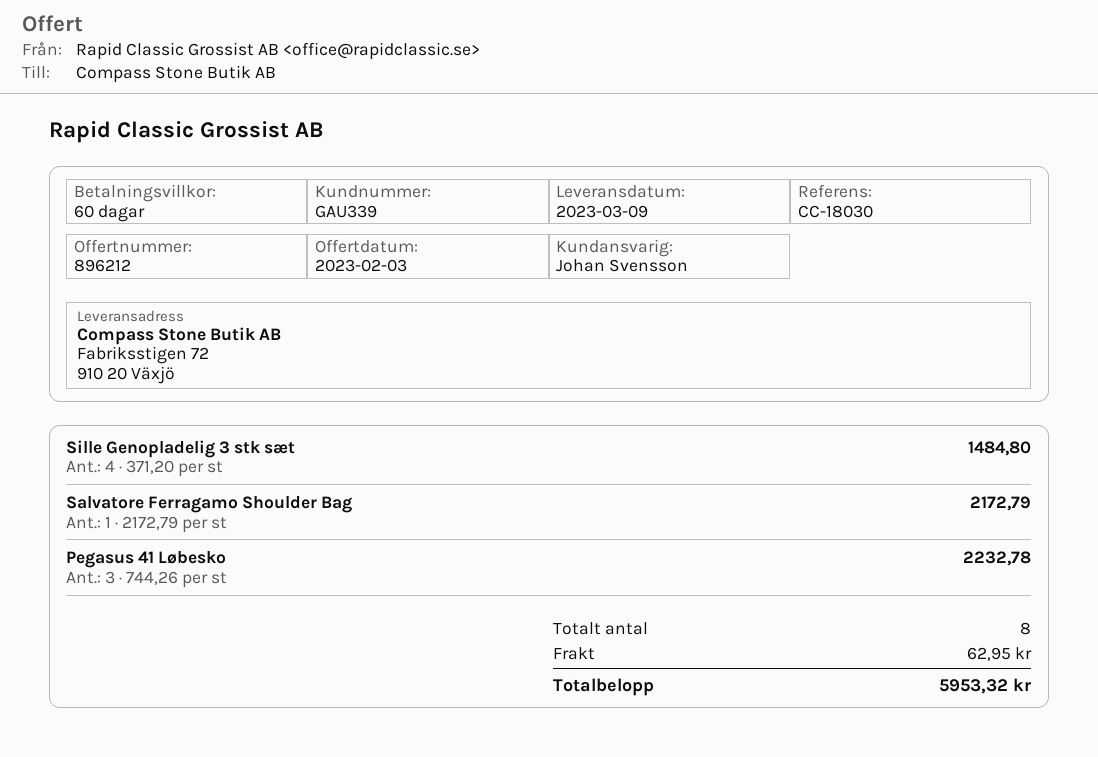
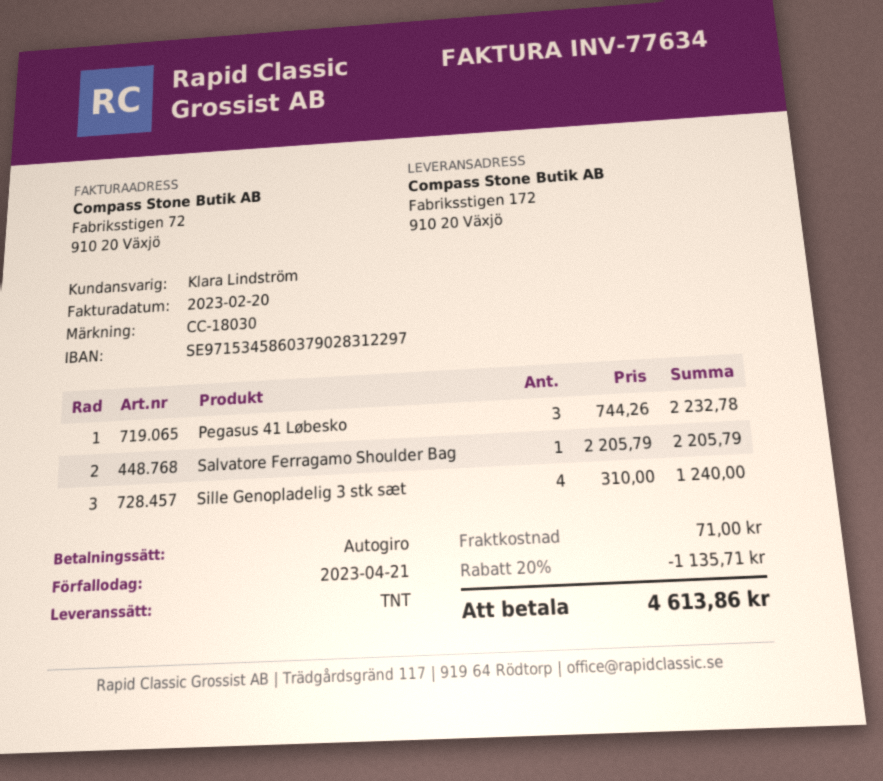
sales rep: Johan Svensson -> Klara Lindström
ship to: Fabriksstigen 72, 910 20 Växjö -> Fabriksstigen 172, 910 20 Växjö
Sille Genopladelig 3 stk sæt: 4 x 371.20 = 1484.80 -> 4 x 310.00 = 1240.00
Salvatore Ferragamo Shoulder Bag: 1 x 2172.79 = 2172.79 -> 1 x 2205.79 = 2205.79
discount: none -> 20% = 1135.71
shipping: 62.95 -> 71.00
total: 5953.32 -> 4613.86

